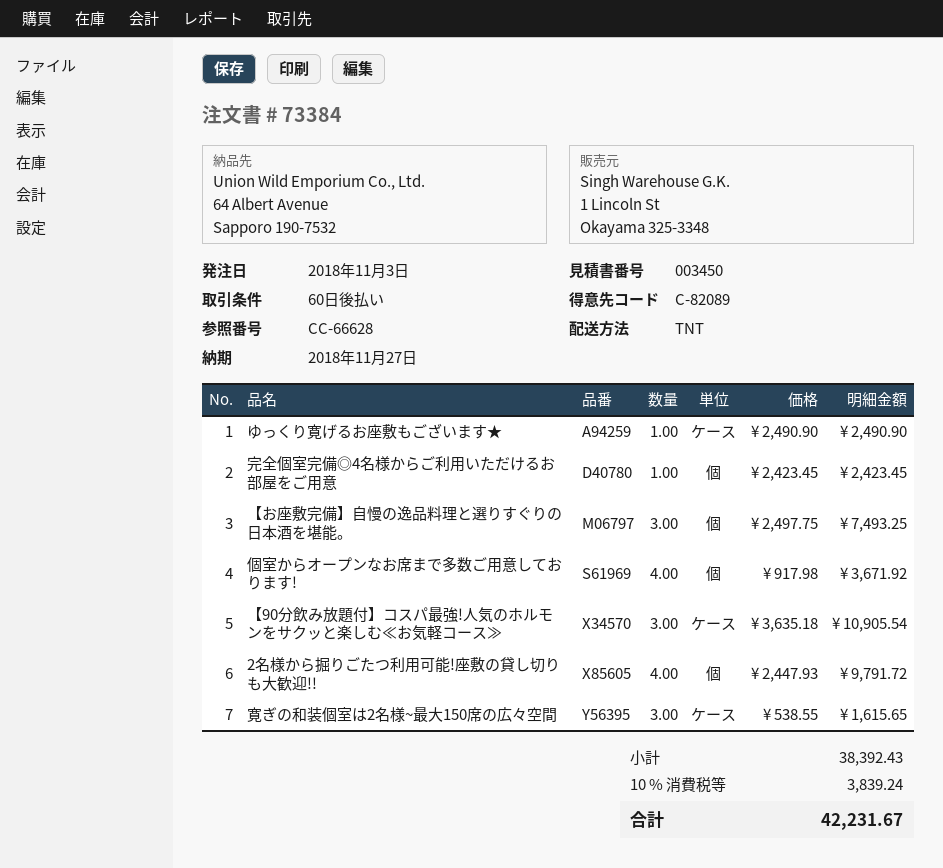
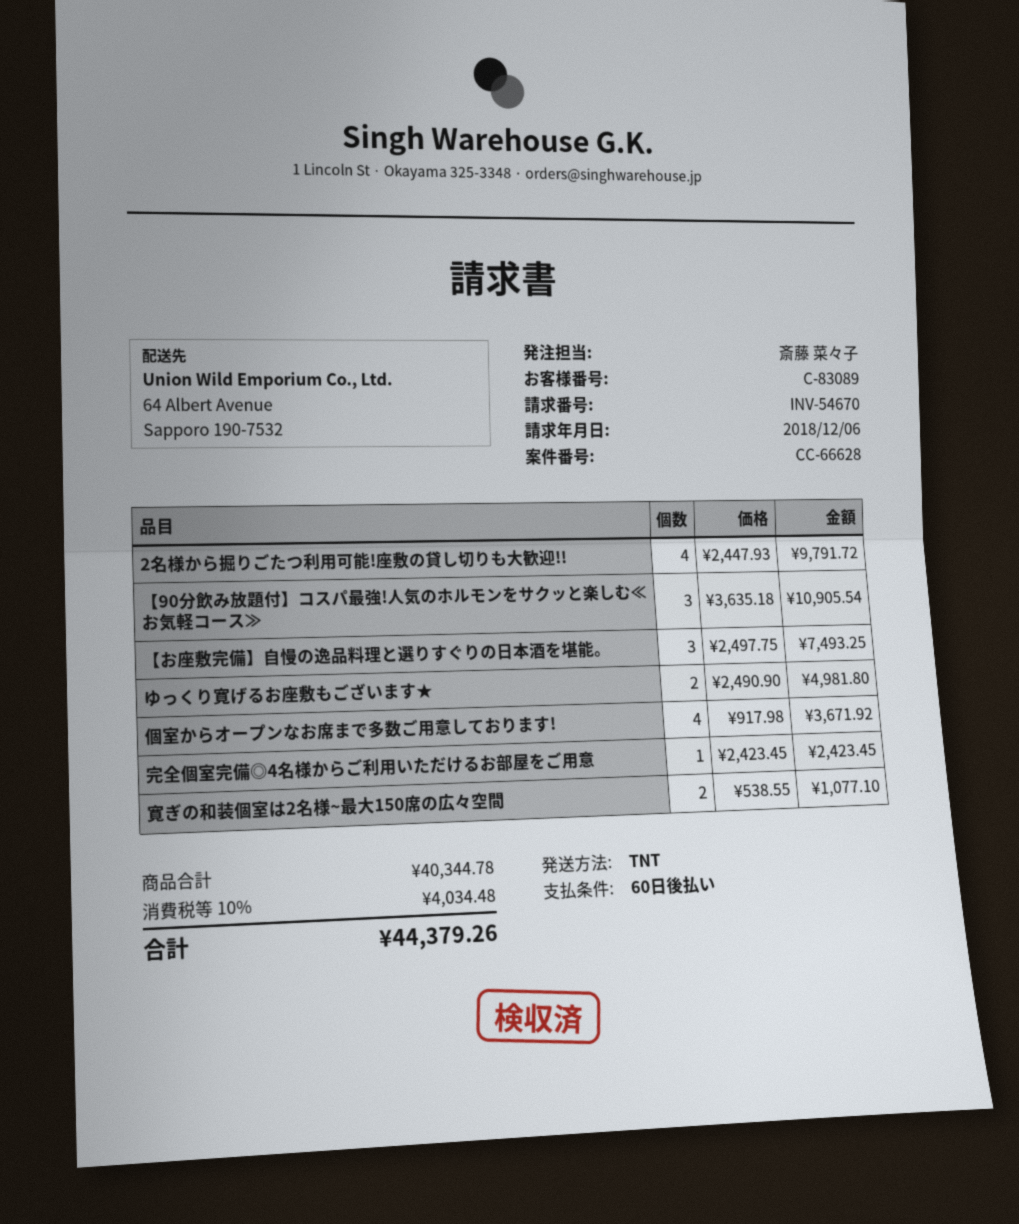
customer number: C-82089 -> C-83089
ゆっくり寛げるお座敷もございます★: 1 x 2490.90 = 2490.90 -> 2 x 2490.90 = 4981.80
寛ぎの和装個室は2名様~最大150席の広々空間: 3 x 538.55 = 1615.65 -> 2 x 538.55 = 1077.10
subtotal: 38392.43 -> 40344.78
tax: 10% = 3839.24 -> 10% = 4034.48
total: 42231.67 -> 44379.26

